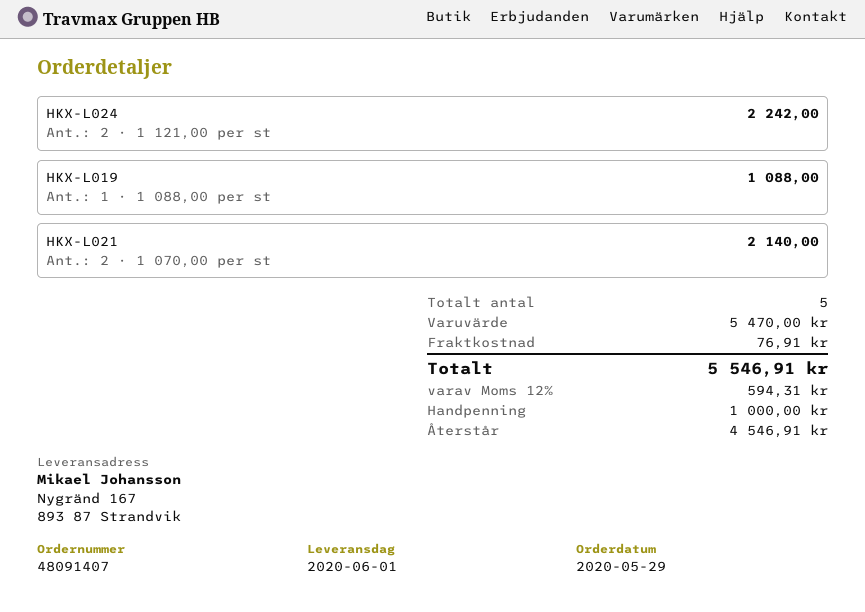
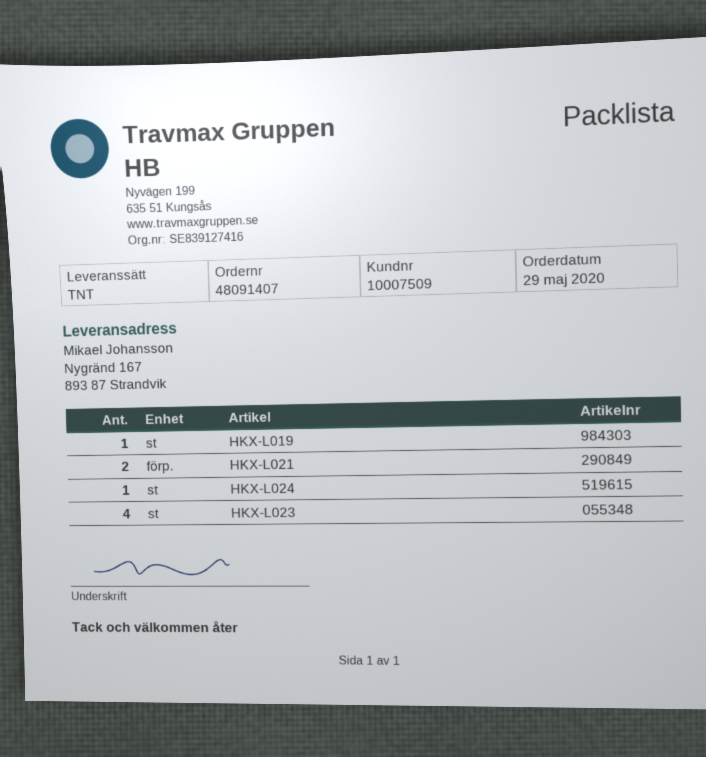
HKX-L024: 2 -> 1
HKX-L023: none -> 4

